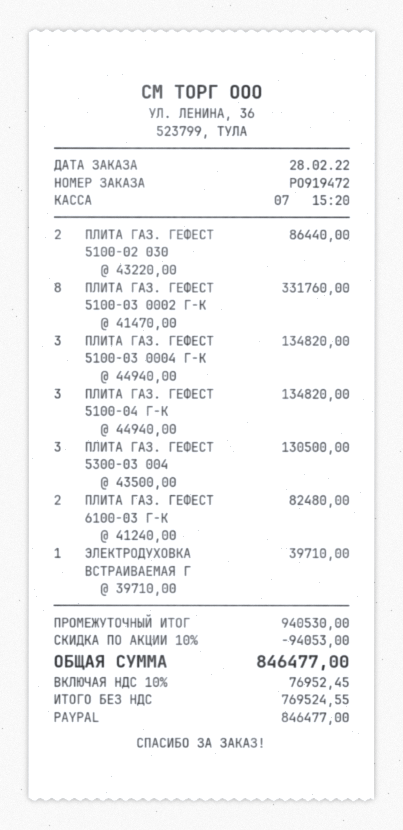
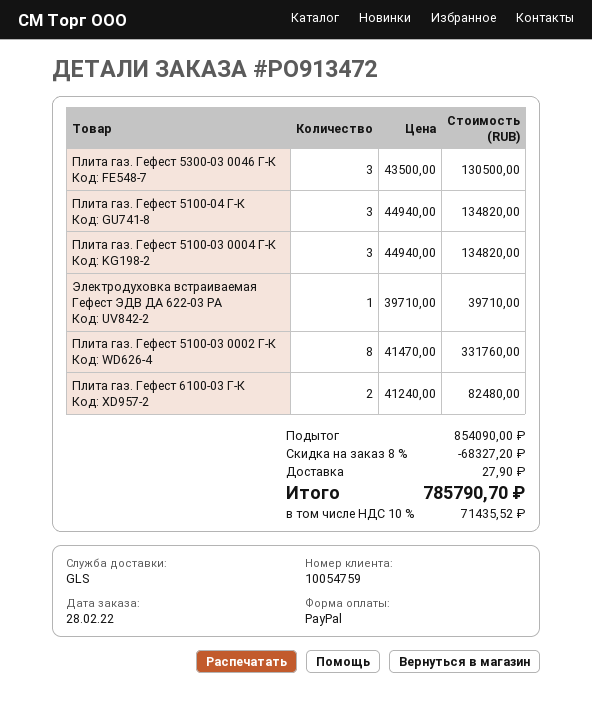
order number: PO919472 -> PO913472
ПЛИТА ГАЗ. ГЕФЕСТ 5100-02 030: 2 x 43220.00 = 86440.00 -> none
subtotal: 940530.00 -> 854090.00
discount: 10% = 94053.00 -> 8% = 68327.20
shipping: none -> 27.90
tax: 10% = 76952.45 -> 10% = 71435.52
total: 846477.00 -> 785790.70

